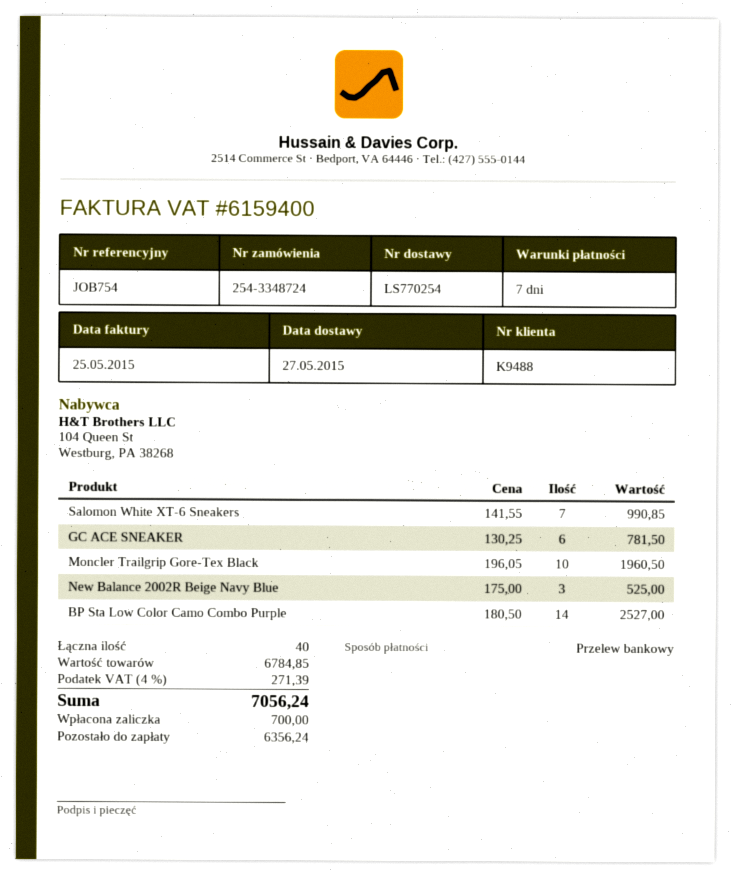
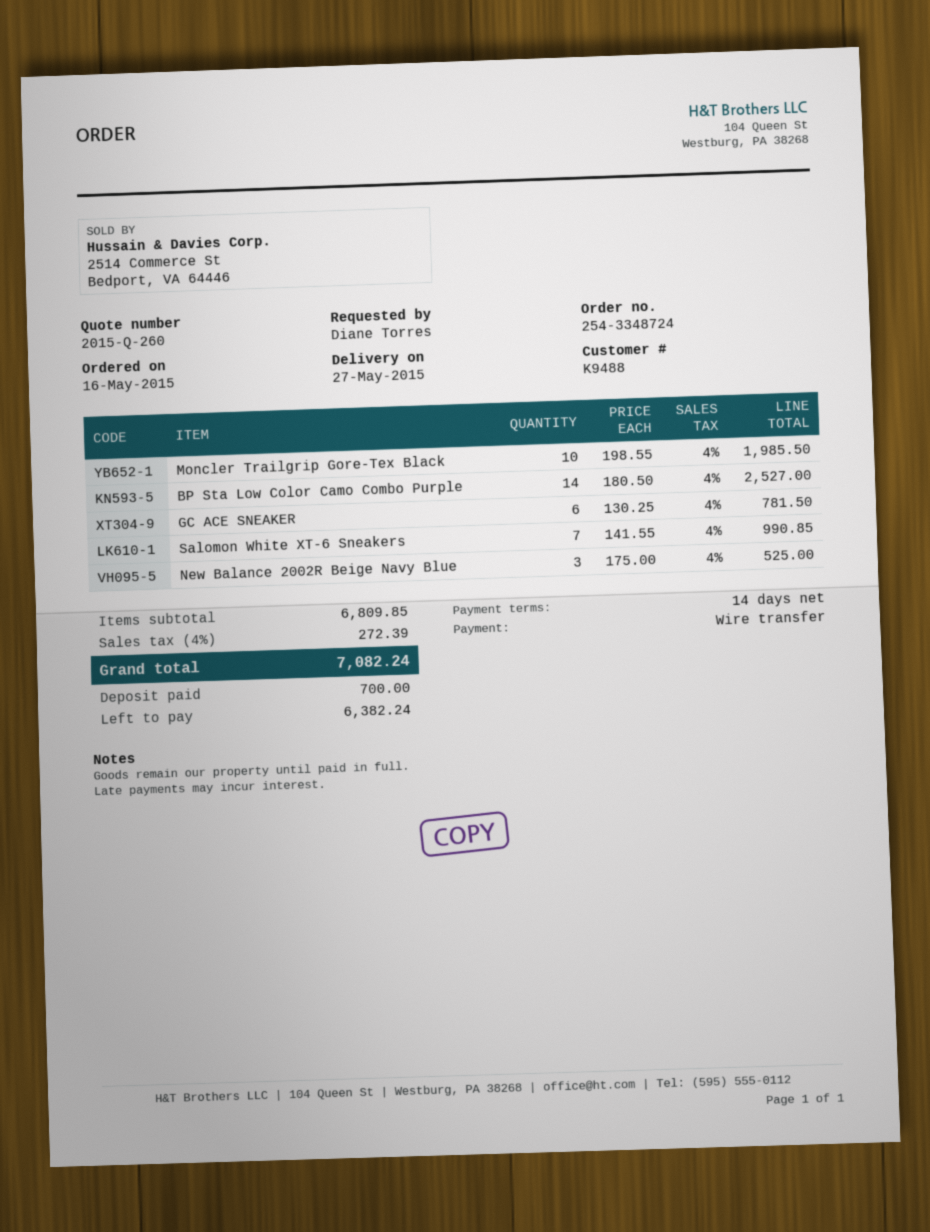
payment terms: 7 days -> 14 days
Moncler Trailgrip Gore-Tex Black: 10 x 196.05 = 1960.50 -> 10 x 198.55 = 1985.50
subtotal: 6784.85 -> 6809.85
tax: 4% = 271.39 -> 4% = 272.39
total: 7056.24 -> 7082.24
balance: 6356.24 -> 6382.24

